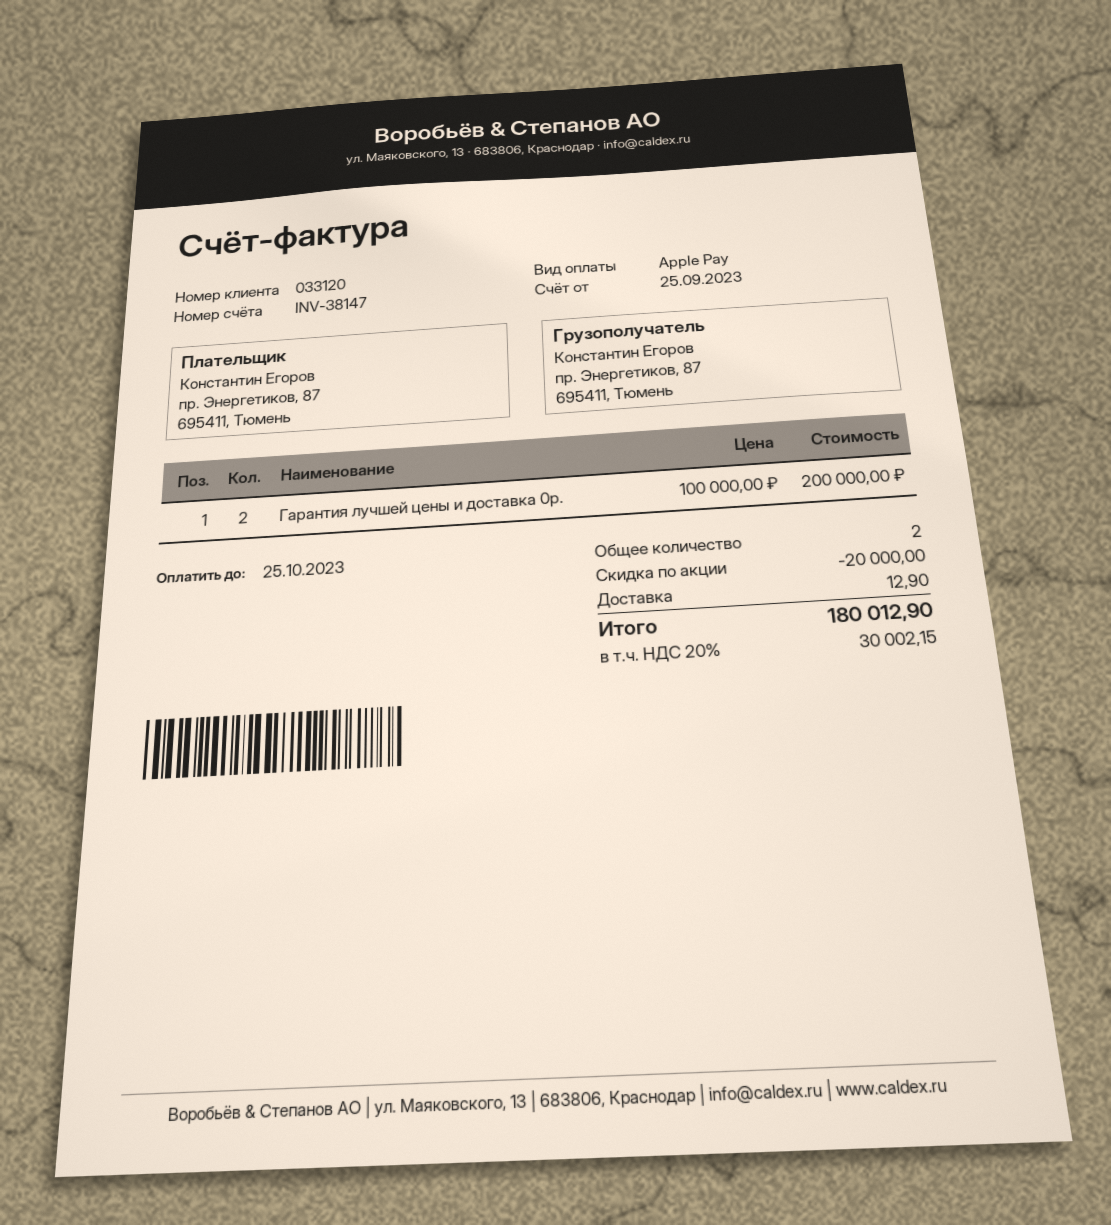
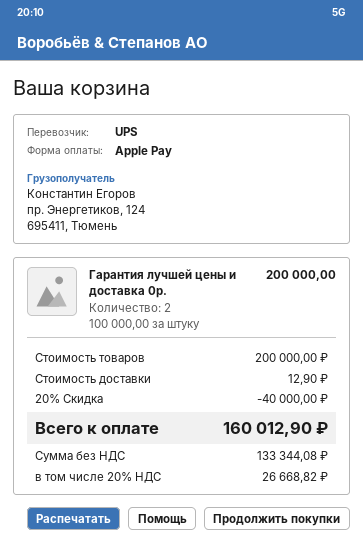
ship to: пр. Энергетиков, 87, 695411, Тюмень -> пр. Энергетиков, 124, 695411, Тюмень
discount: 20000.00 -> 40000.00
tax: 20% = 30002.15 -> 20% = 26668.82
total: 180012.90 -> 160012.90

